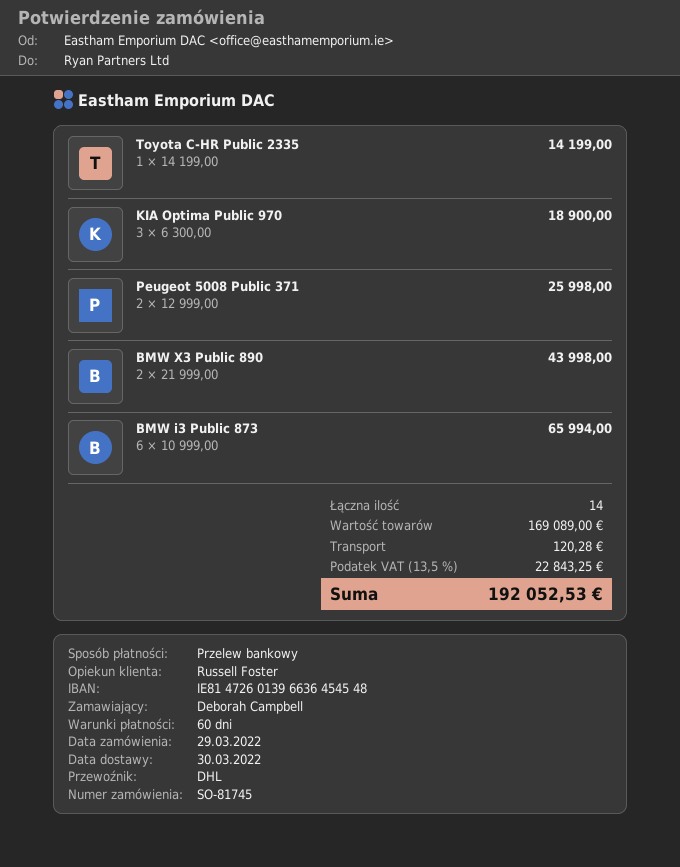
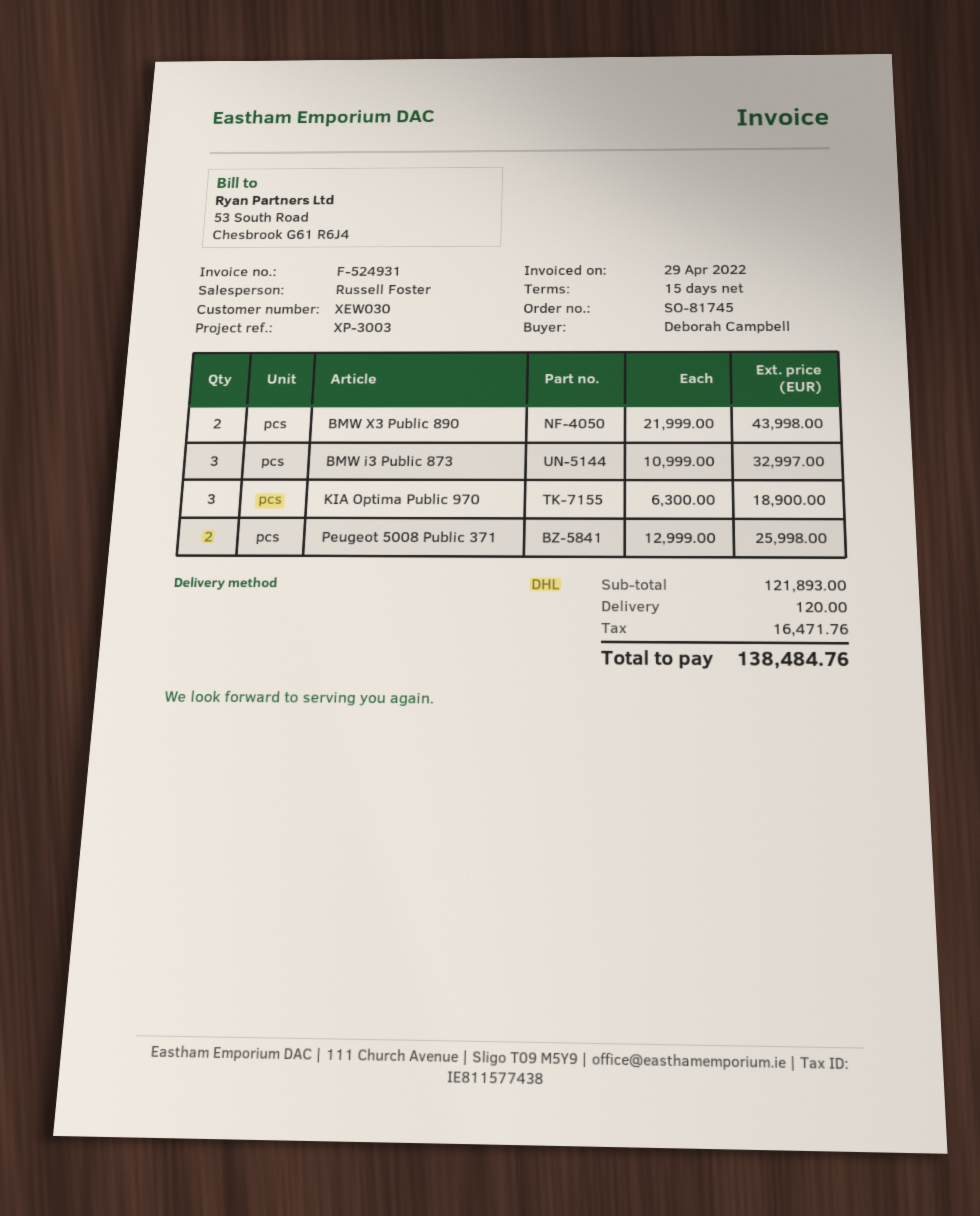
payment terms: 60 days -> 15 days
Toyota C-HR Public 2335: 1 x 14199.00 = 14199.00 -> none
BMW i3 Public 873: 6 x 10999.00 = 65994.00 -> 3 x 10999.00 = 32997.00
subtotal: 169089.00 -> 121893.00
shipping: 120.28 -> 120.00
tax: 22843.25 -> 16471.76
total: 192052.53 -> 138484.76

